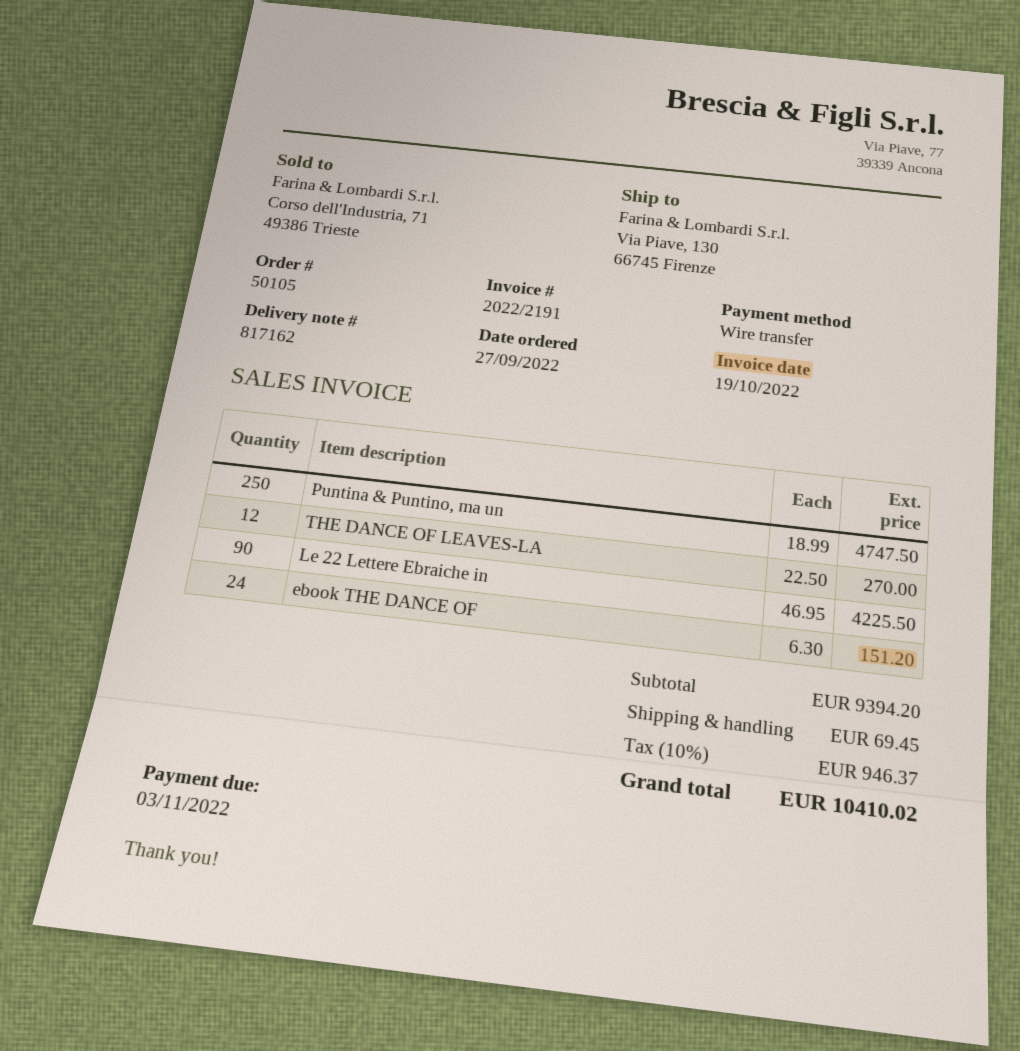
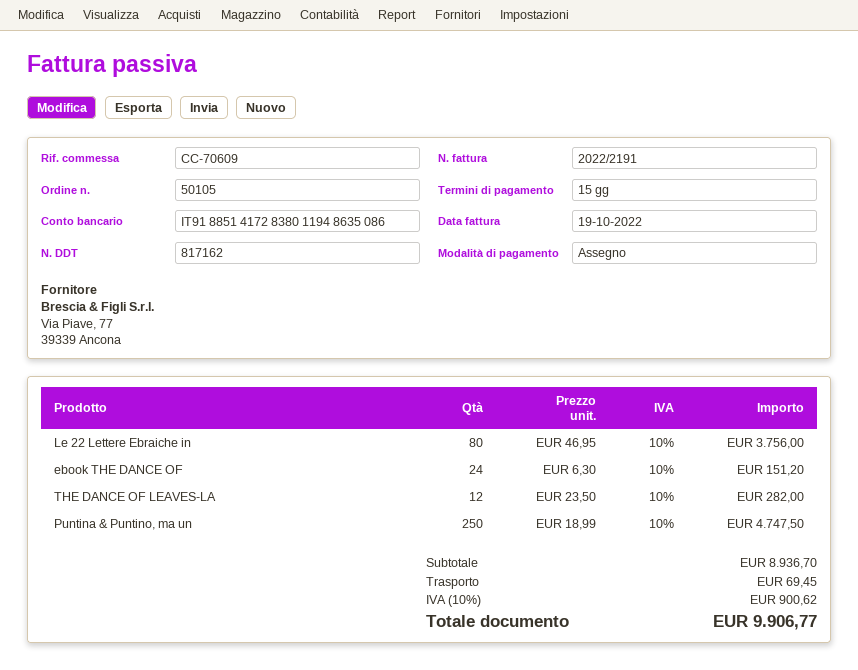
payment method: bank transfer -> cheque
THE DANCE OF LEAVES-LA: 12 x 22.50 = 270.00 -> 12 x 23.50 = 282.00
Le 22 Lettere Ebraiche in: 90 x 46.95 = 4225.50 -> 80 x 46.95 = 3756.00
subtotal: 9394.20 -> 8936.70
tax: 10% = 946.37 -> 10% = 900.62
total: 10410.02 -> 9906.77

